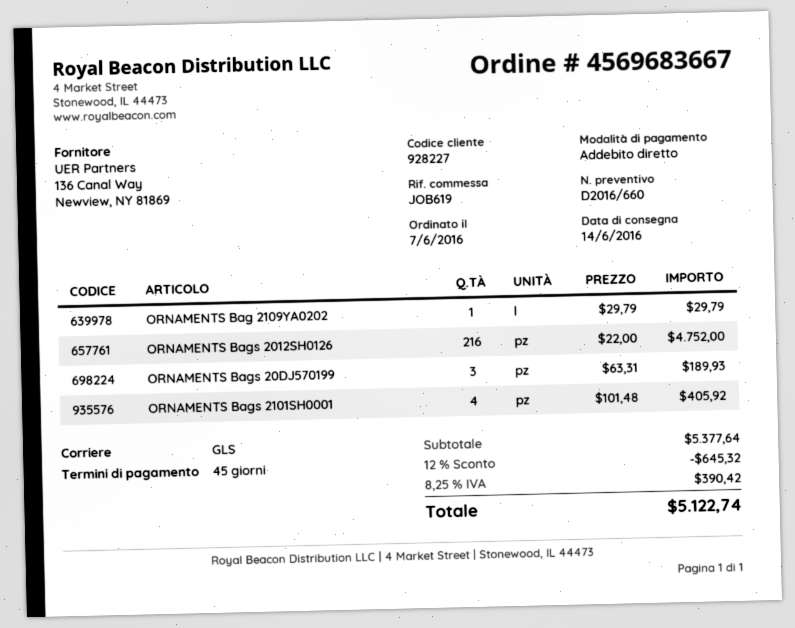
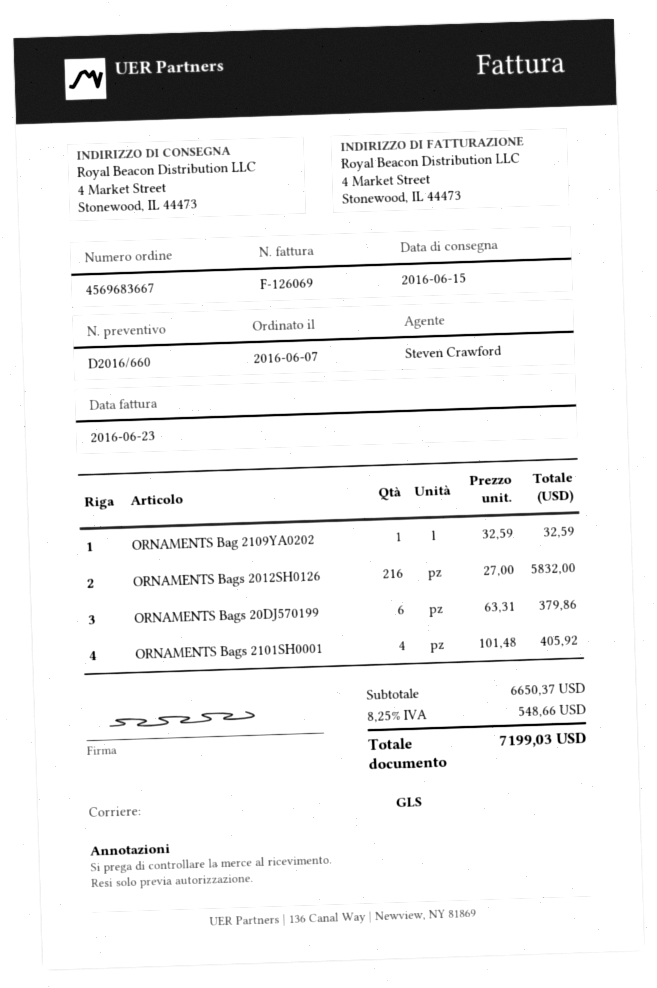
delivery date: 2016-06-14 -> 2016-06-15
ORNAMENTS Bag 2109YA0202: 1 x 29.79 = 29.79 -> 1 x 32.59 = 32.59
ORNAMENTS Bags 2012SH0126: 216 x 22.00 = 4752.00 -> 216 x 27.00 = 5832.00
ORNAMENTS Bags 20DJ570199: 3 x 63.31 = 189.93 -> 6 x 63.31 = 379.86
subtotal: 5377.64 -> 6650.37
discount: 12% = 645.32 -> none
tax: 8.25% = 390.42 -> 8.25% = 548.66
total: 5122.74 -> 7199.03

